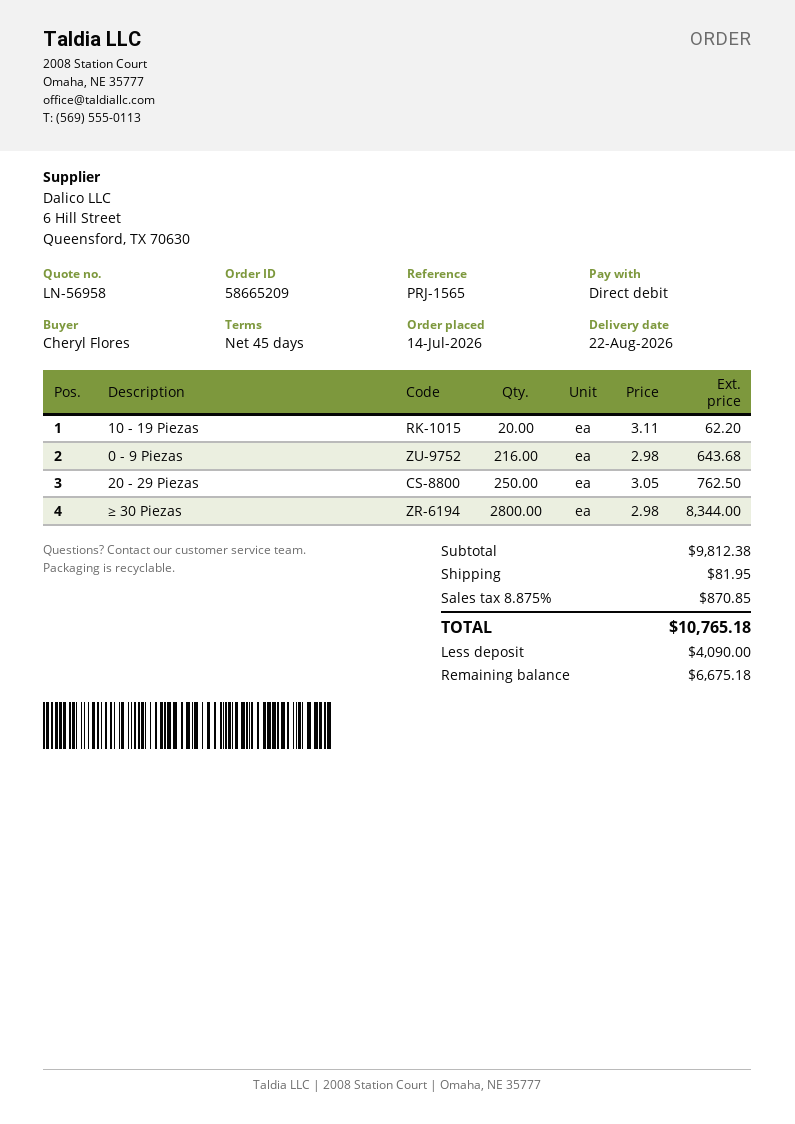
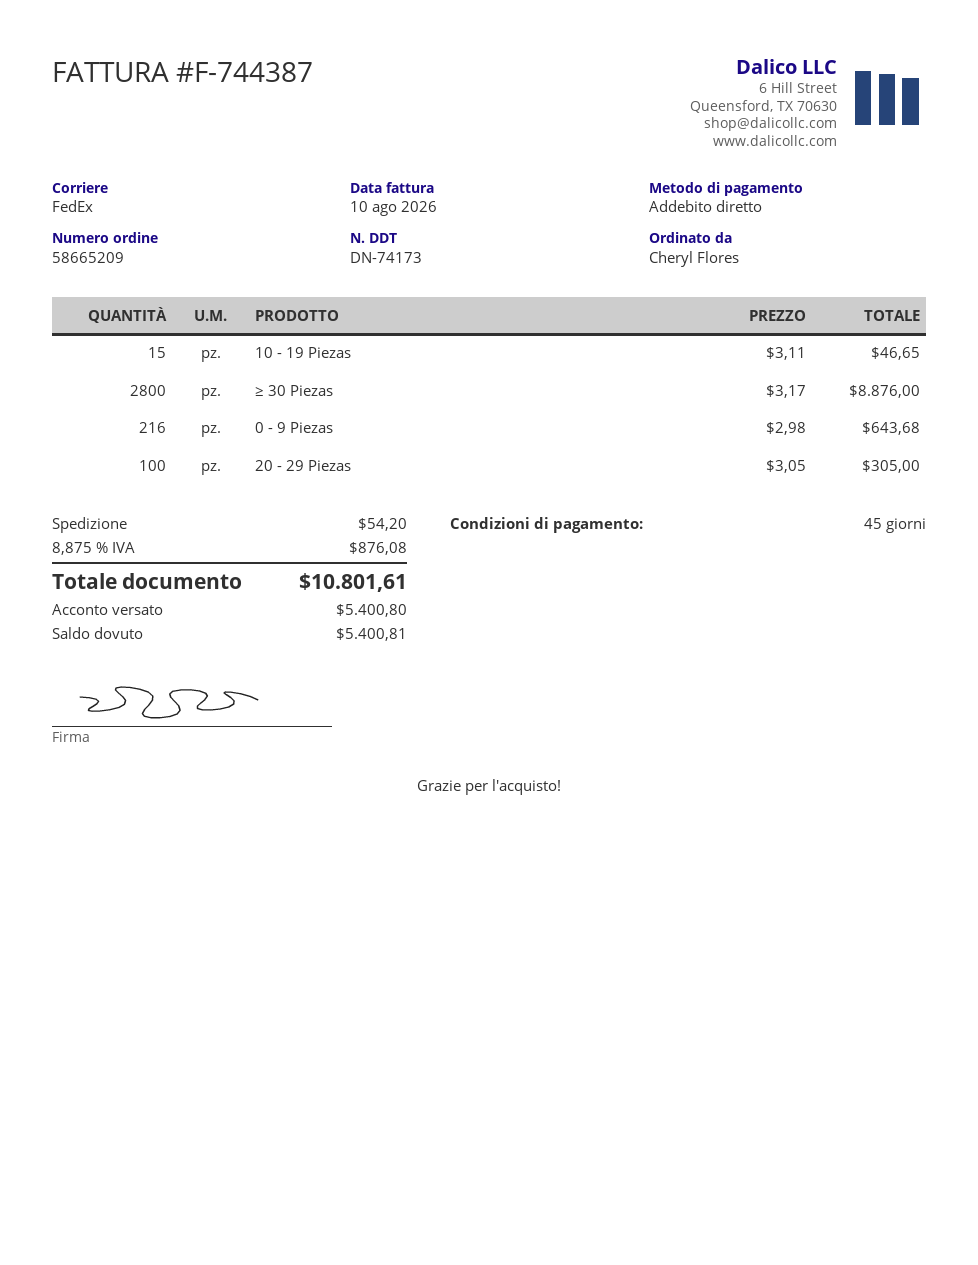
10 - 19 Piezas: 20 x 3.11 = 62.20 -> 15 x 3.11 = 46.65
20 - 29 Piezas: 250 x 3.05 = 762.50 -> 100 x 3.05 = 305.00
≥ 30 Piezas: 2800 x 2.98 = 8344.00 -> 2800 x 3.17 = 8876.00
shipping: 81.95 -> 54.20
tax: 8.875% = 870.85 -> 8.875% = 876.08
total: 10765.18 -> 10801.61
deposit: 4090.00 -> 5400.80
balance: 6675.18 -> 5400.81

